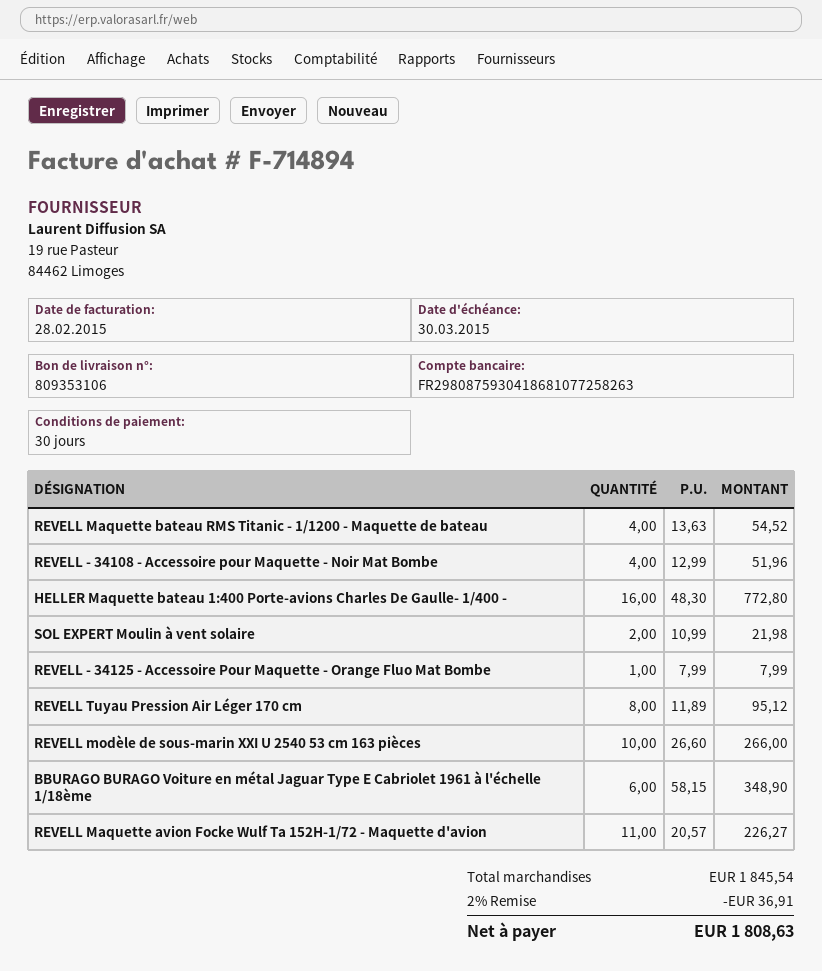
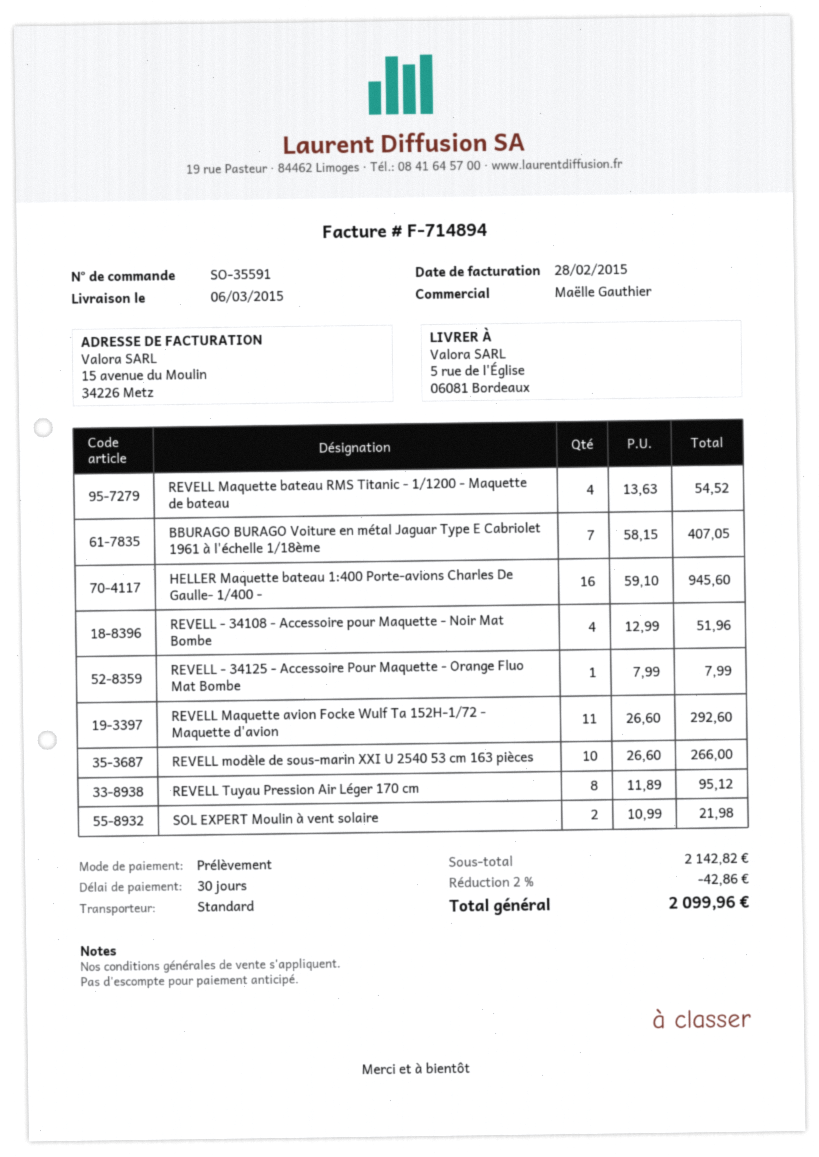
HELLER Maquette bateau 1:400 Porte-avions Charles De Gaulle- 1/400 -: 16 x 48.30 = 772.80 -> 16 x 59.10 = 945.60
BBURAGO BURAGO Voiture en métal Jaguar Type E Cabriolet 1961 à l'échelle 1/18ème: 6 x 58.15 = 348.90 -> 7 x 58.15 = 407.05
REVELL Maquette avion Focke Wulf Ta 152H-1/72 - Maquette d'avion: 11 x 20.57 = 226.27 -> 11 x 26.60 = 292.60
subtotal: 1845.54 -> 2142.82
discount: 2% = 36.91 -> 2% = 42.86
total: 1808.63 -> 2099.96

